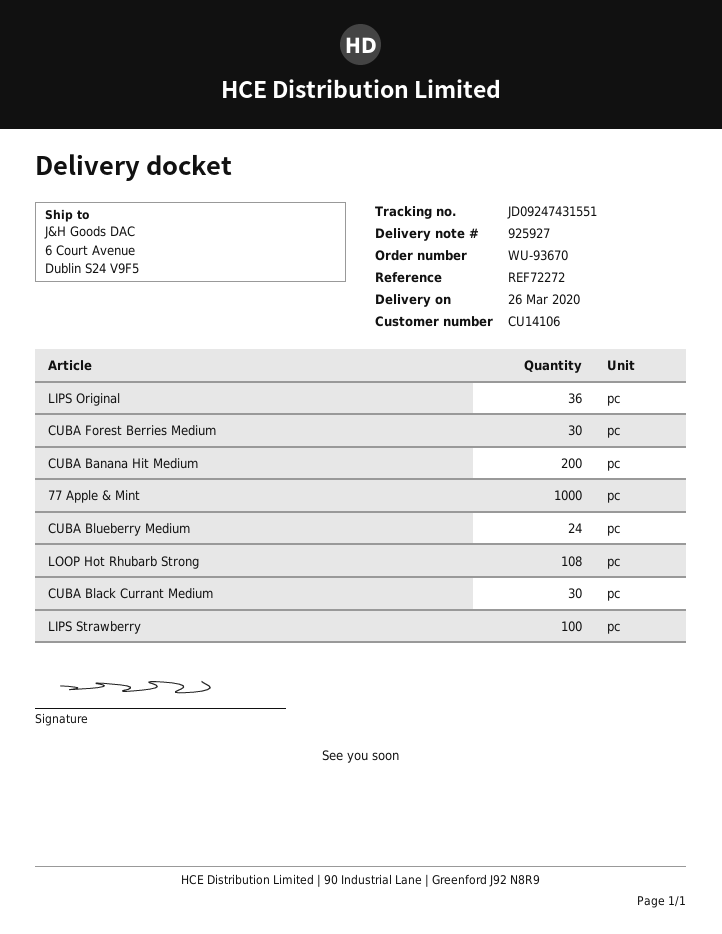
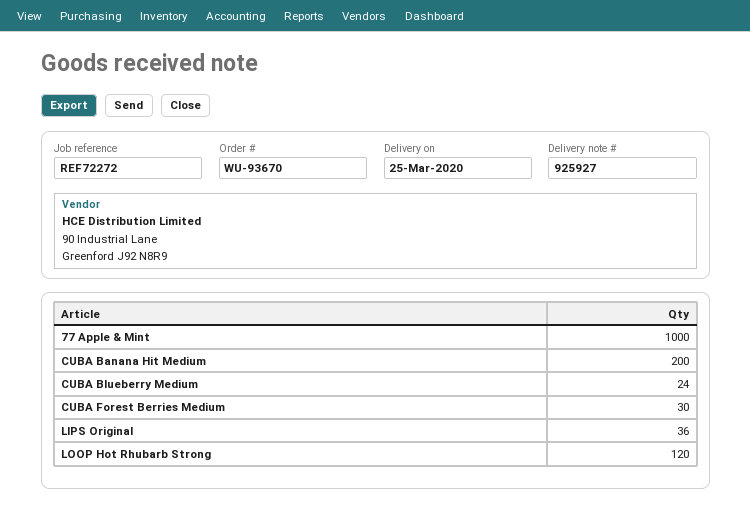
delivery date: 2020-03-26 -> 2020-03-25
LOOP Hot Rhubarb Strong: 108 -> 120
CUBA Black Currant Medium: 30 -> none
LIPS Strawberry: 100 -> none

